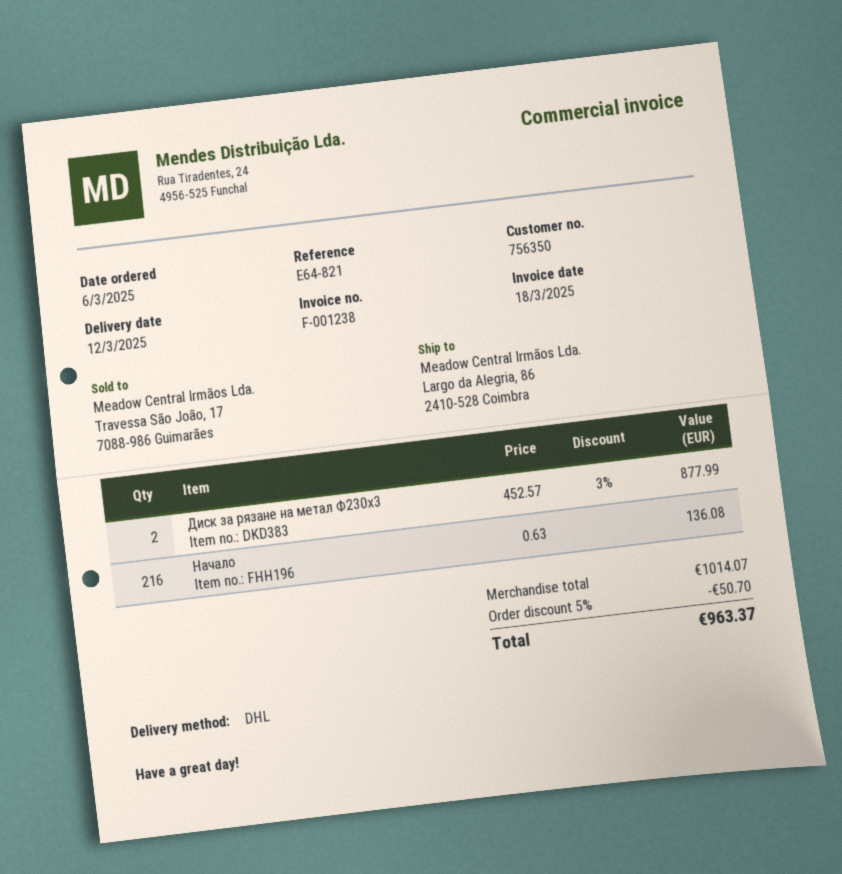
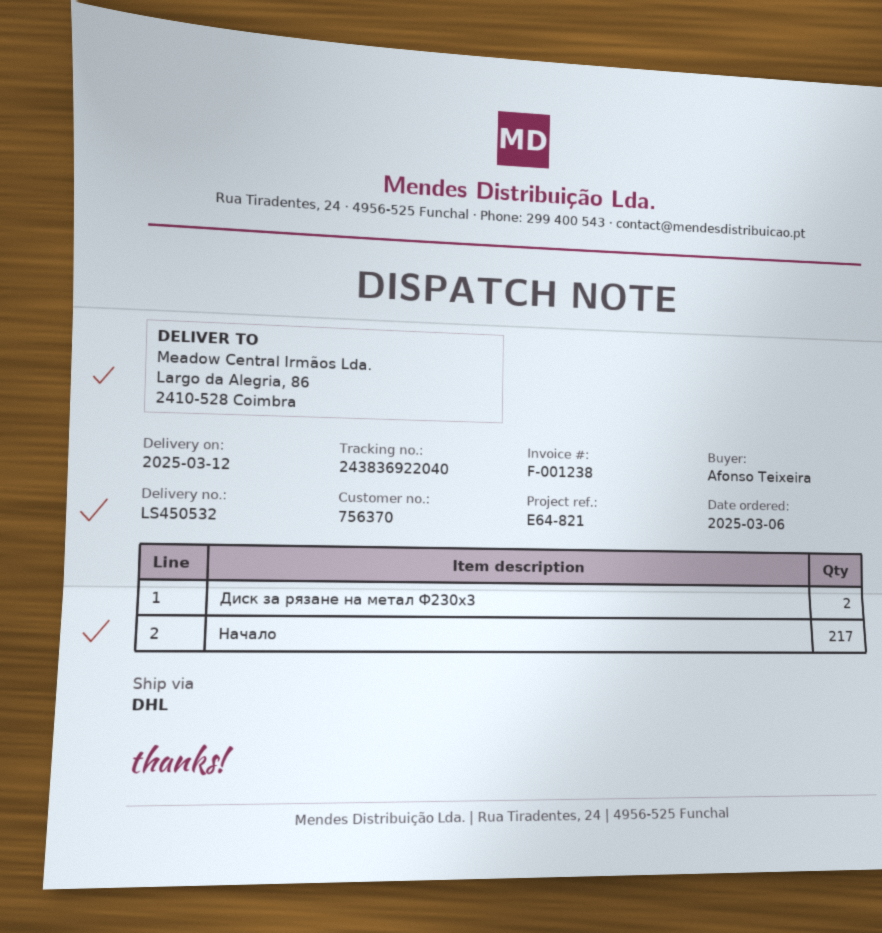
customer number: 756350 -> 756370
Начало: 216 -> 217

